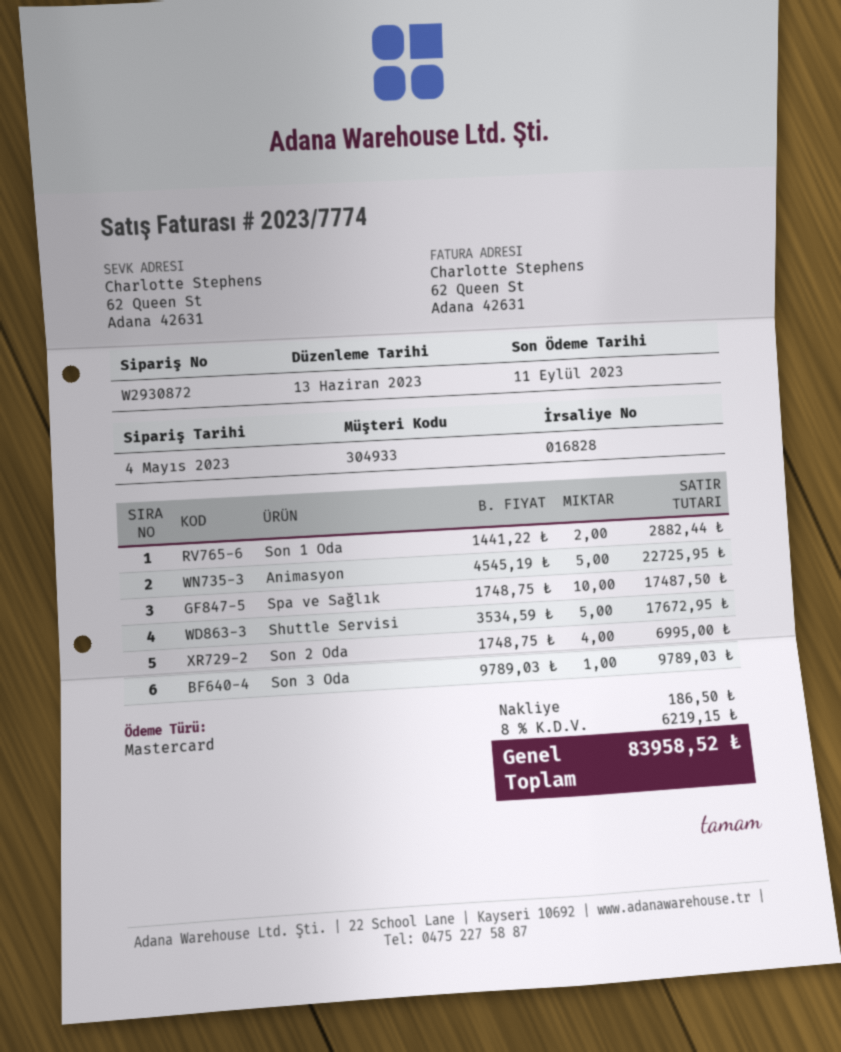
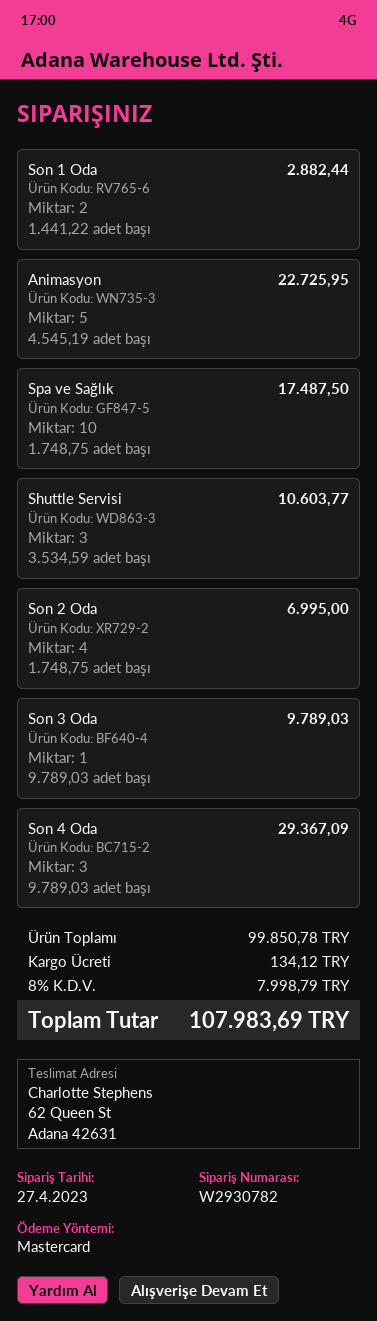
order number: W2930872 -> W2930782
order date: 2023-05-04 -> 2023-04-27
Shuttle Servisi: 5 x 3534.59 = 17672.95 -> 3 x 3534.59 = 10603.77
Son 4 Oda: none -> 3 x 9789.03 = 29367.09
shipping: 186.50 -> 134.12
tax: 8% = 6219.15 -> 8% = 7998.79
total: 83958.52 -> 107983.69

